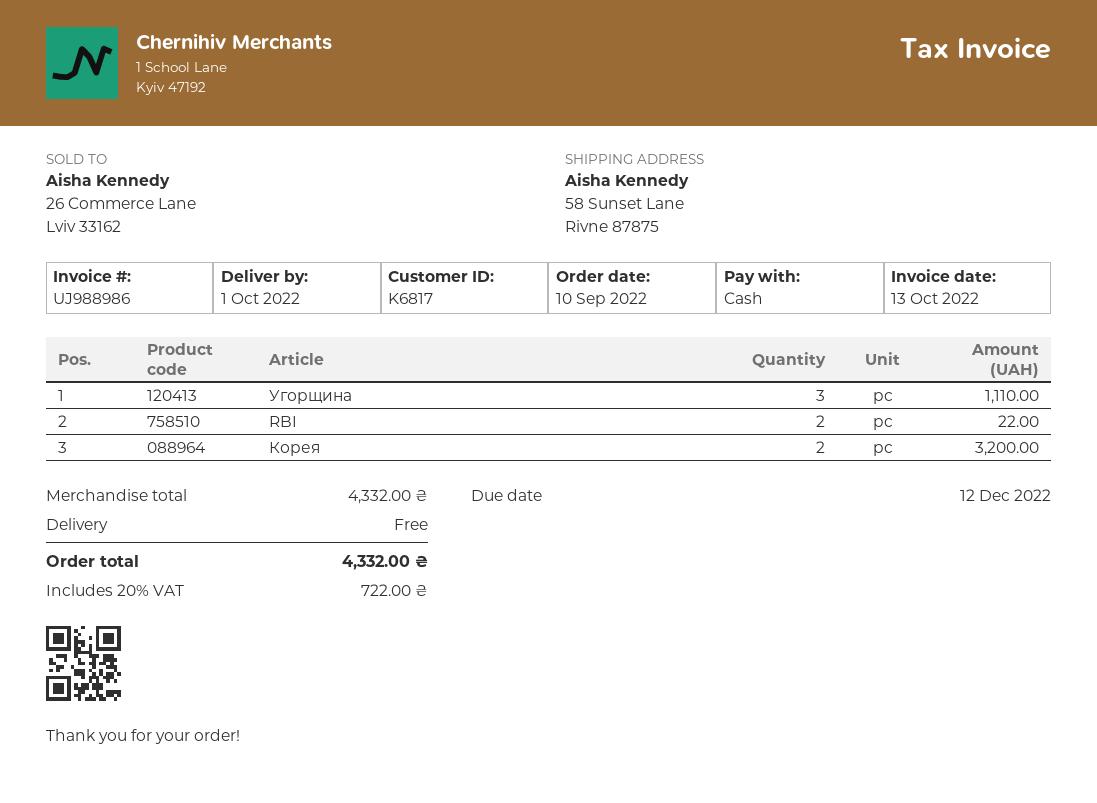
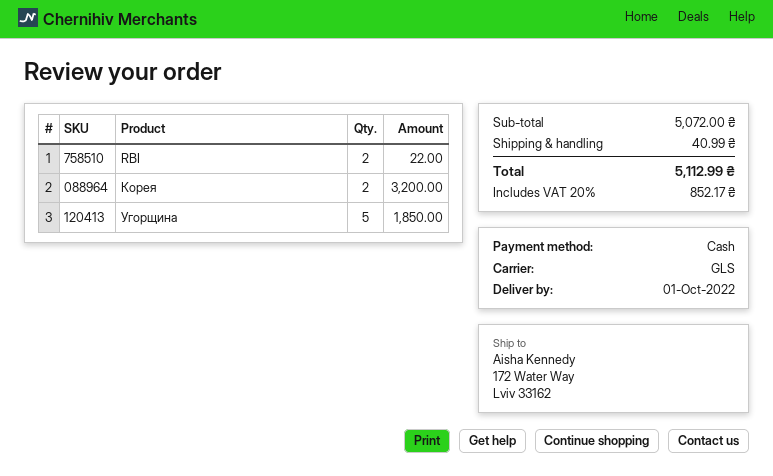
ship to: 58 Sunset Lane, Rivne 87875 -> 172 Water Way, Lviv 33162
Угорщина: 3 for 1110.00 -> 5 for 1850.00
subtotal: 4332.00 -> 5072.00
shipping: 0.00 -> 40.99
tax: 20% = 722.00 -> 20% = 852.17
total: 4332.00 -> 5112.99

